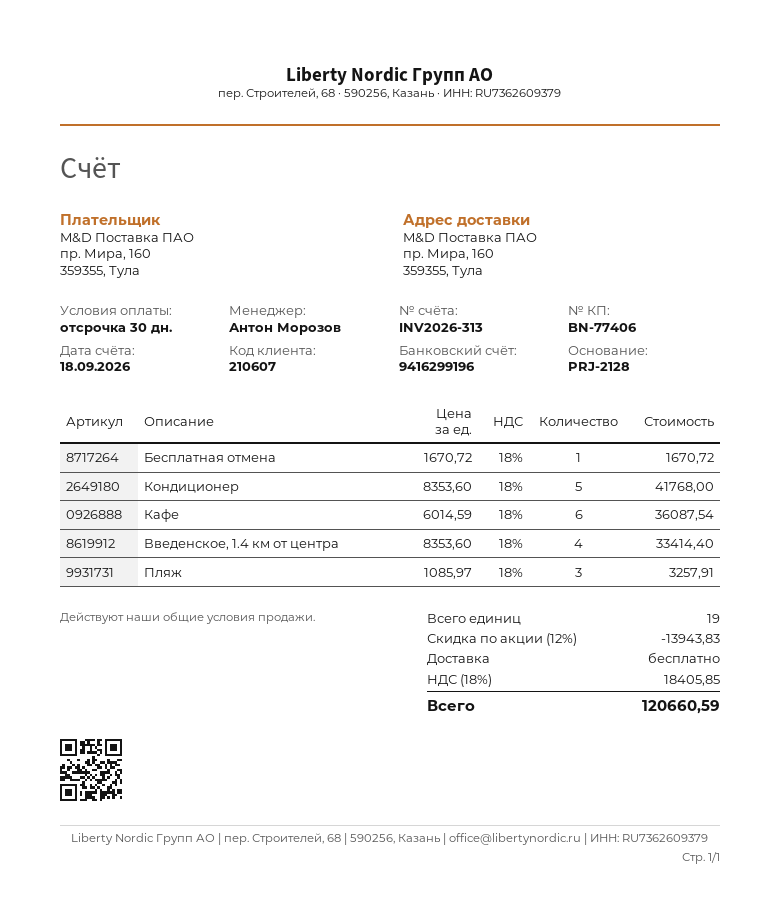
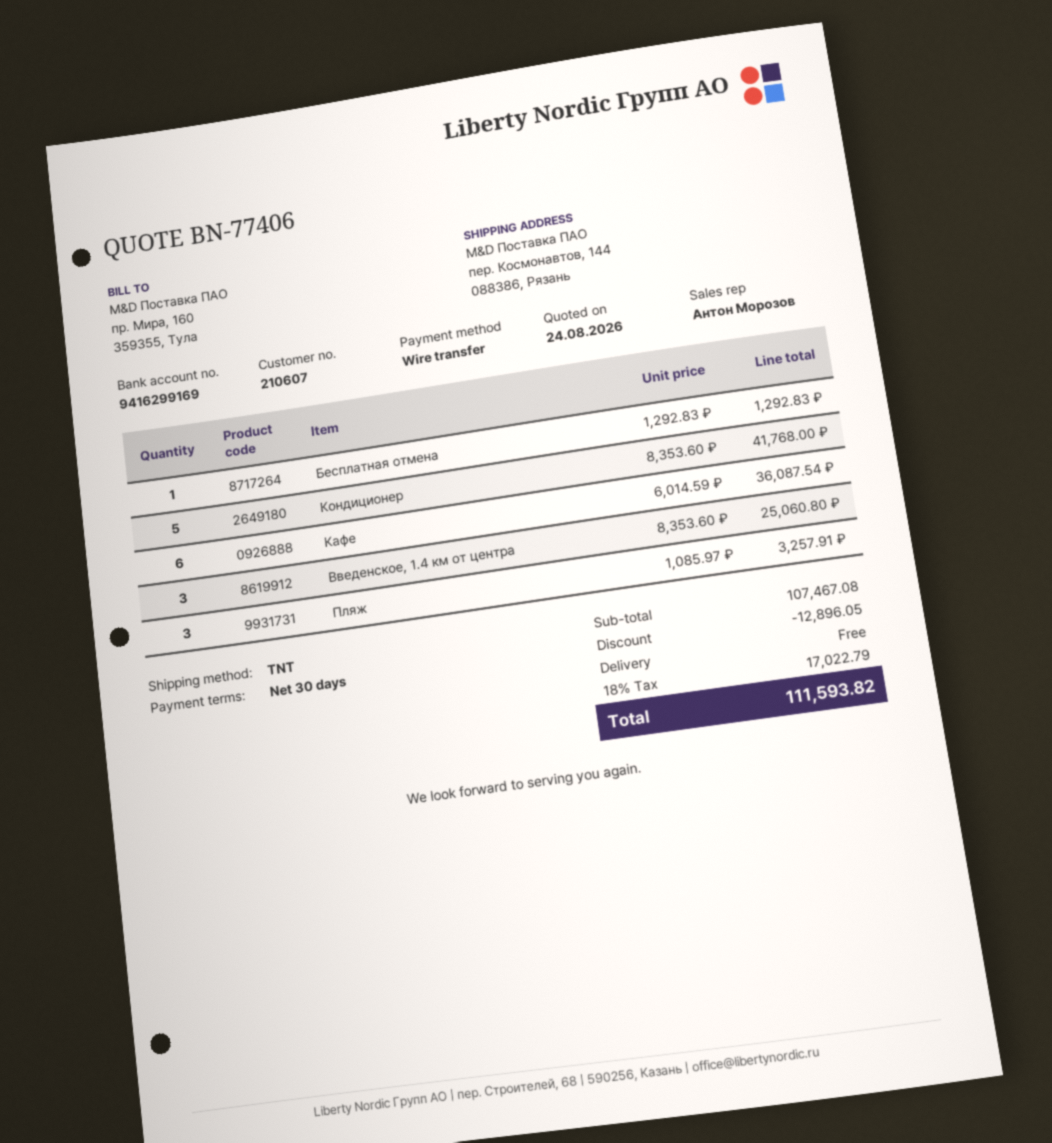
bank account: 9416299196 -> 9416299169
ship to: пр. Мира, 160, 359355, Тула -> пер. Космонавтов, 144, 088386, Рязань
Бесплатная отмена: 1 x 1670.72 = 1670.72 -> 1 x 1292.83 = 1292.83
Введенское, 1.4 км от центра: 4 x 8353.60 = 33414.40 -> 3 x 8353.60 = 25060.80
discount: 13943.83 -> 12896.05
tax: 18% = 18405.85 -> 18% = 17022.79
total: 120660.59 -> 111593.82

